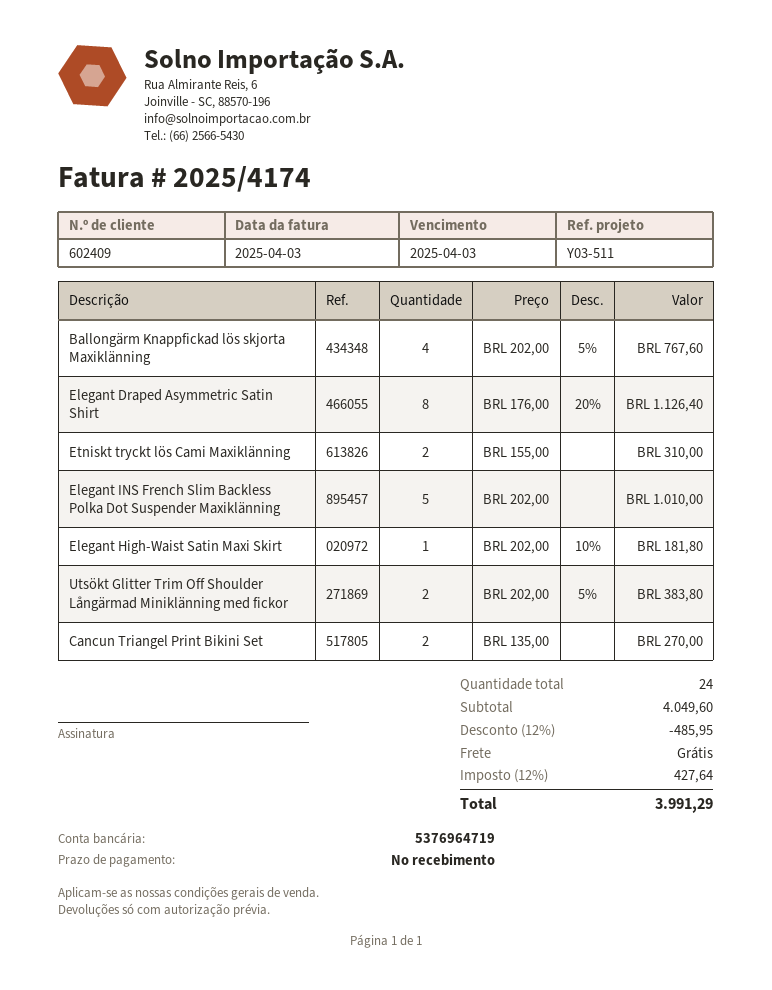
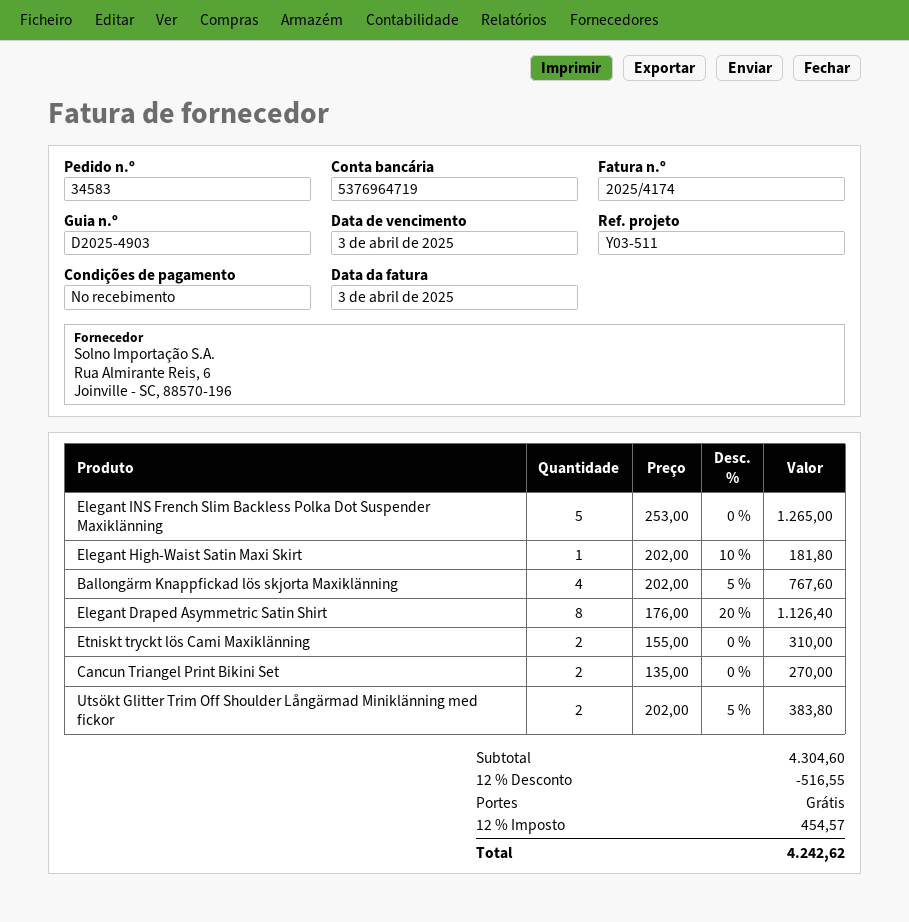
Elegant INS French Slim Backless Polka Dot Suspender Maxiklänning: 5 x 202.00 = 1010.00 -> 5 x 253.00 = 1265.00
subtotal: 4049.60 -> 4304.60
discount: 12% = 485.95 -> 12% = 516.55
tax: 12% = 427.64 -> 12% = 454.57
total: 3991.29 -> 4242.62

